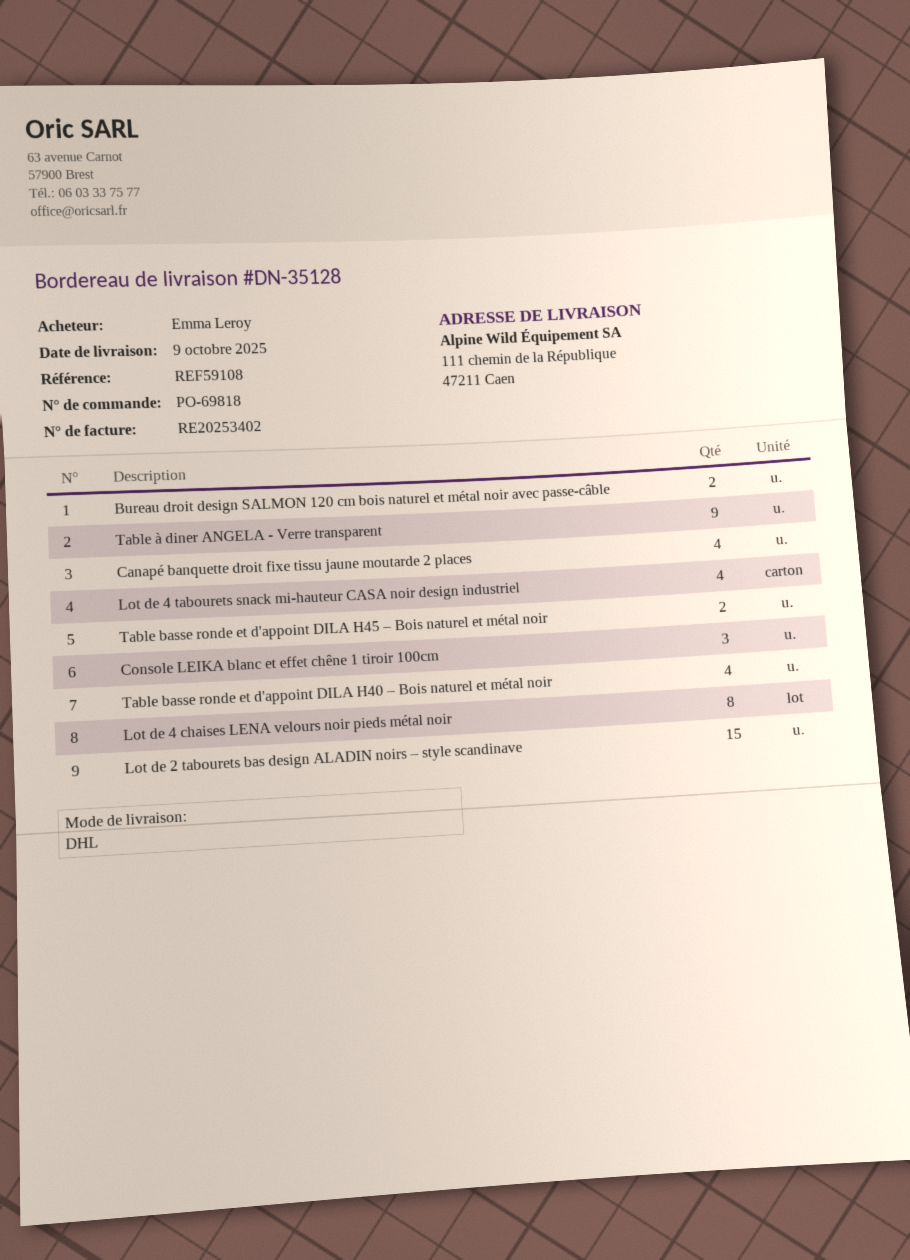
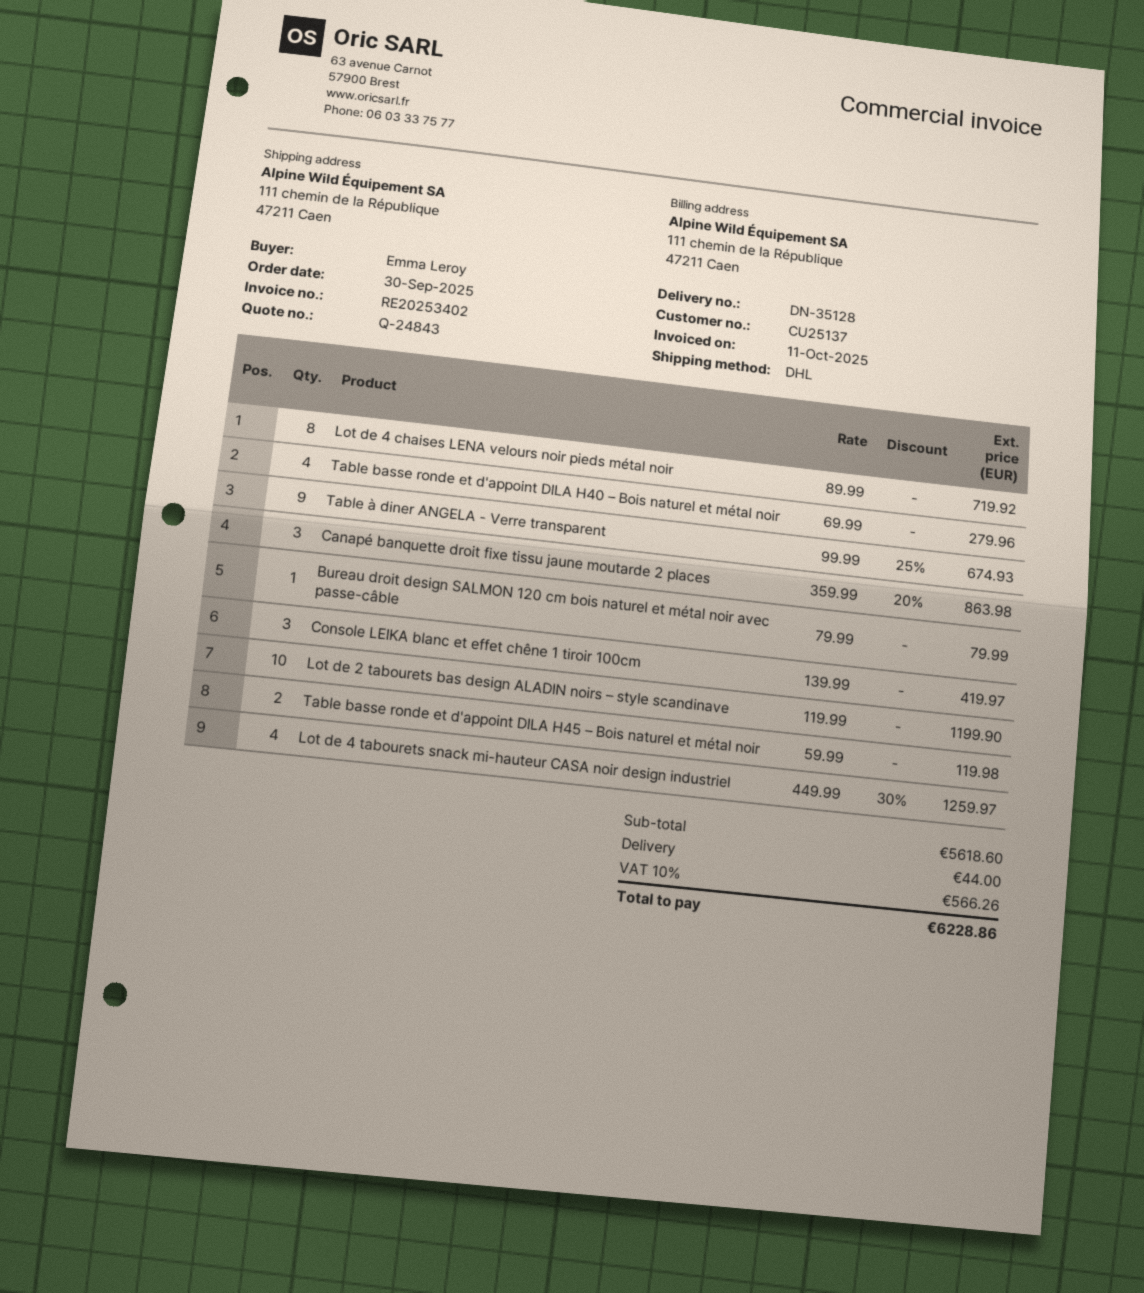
Bureau droit design SALMON 120 cm bois naturel et métal noir avec passe-câble: 2 -> 1
Canapé banquette droit fixe tissu jaune moutarde 2 places: 4 -> 3
Lot de 2 tabourets bas design ALADIN noirs – style scandinave: 15 -> 10

